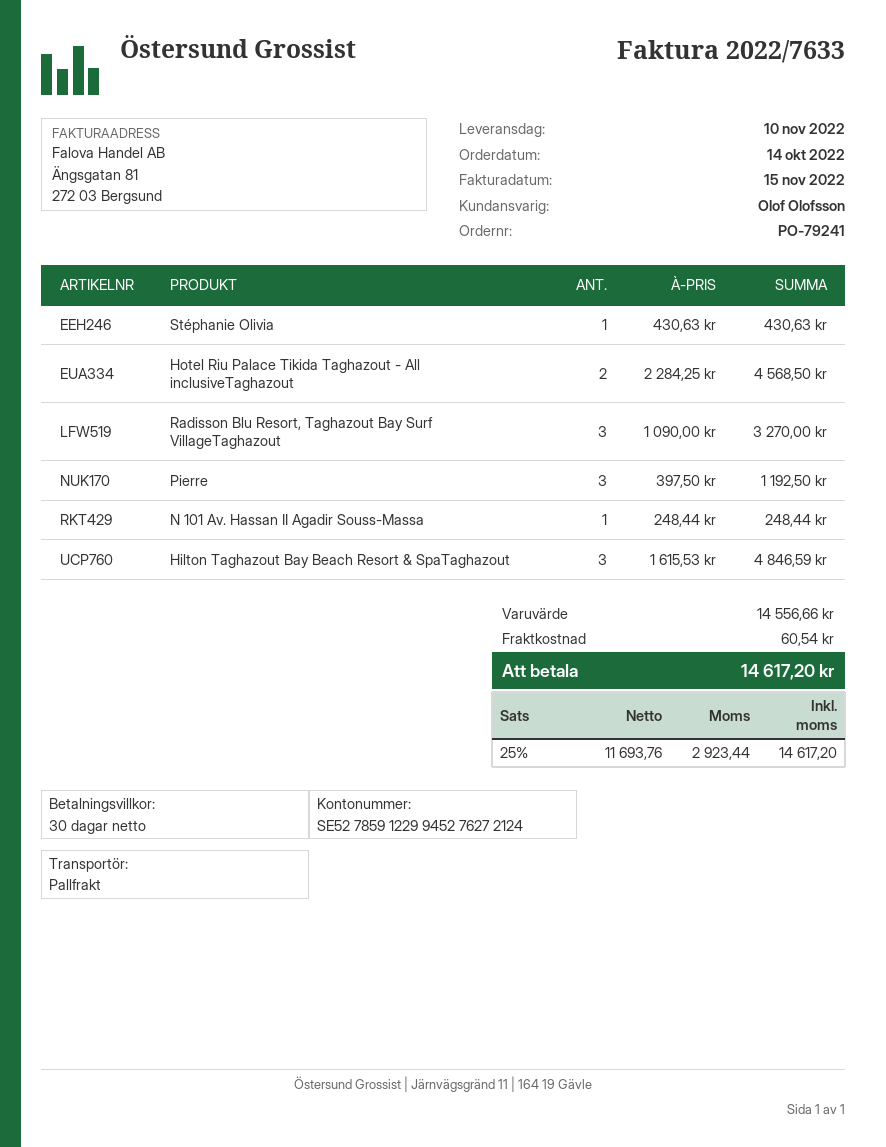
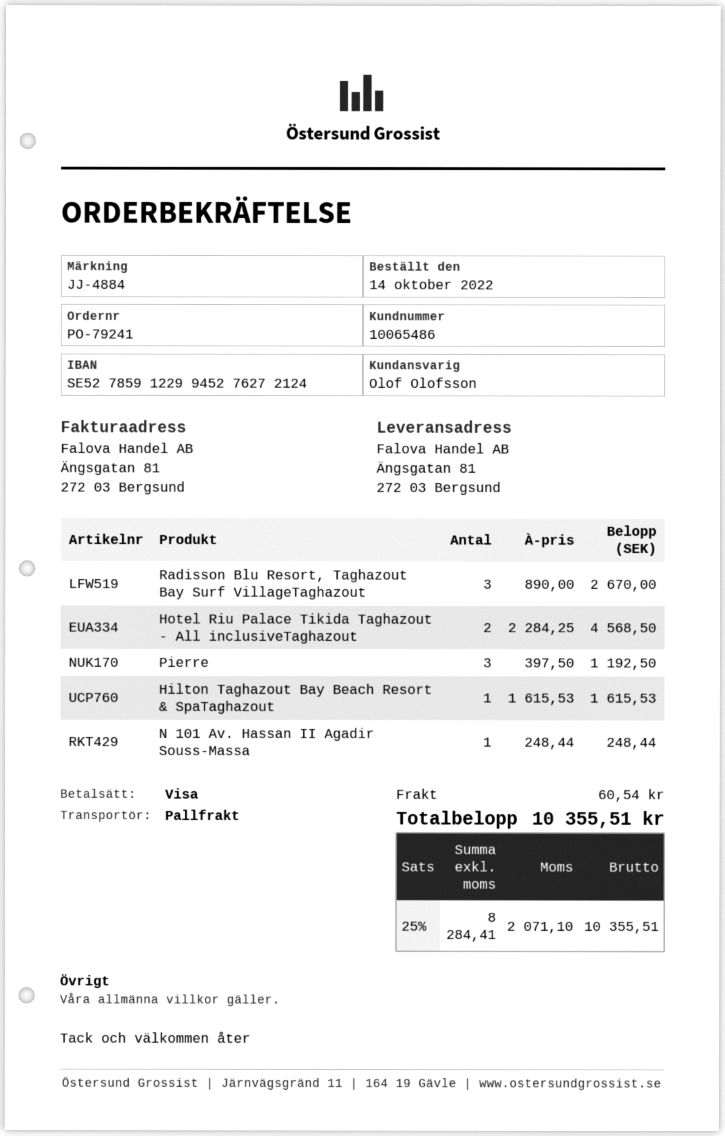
Stéphanie Olivia: 1 x 430.63 = 430.63 -> none
Radisson Blu Resort, Taghazout Bay Surf VillageTaghazout: 3 x 1090.00 = 3270.00 -> 3 x 890.00 = 2670.00
Hilton Taghazout Bay Beach Resort & SpaTaghazout: 3 x 1615.53 = 4846.59 -> 1 x 1615.53 = 1615.53
net: 11693.76 -> 8284.41
tax: 25% = 2923.44 -> 25% = 2071.10
total: 14617.20 -> 10355.51

